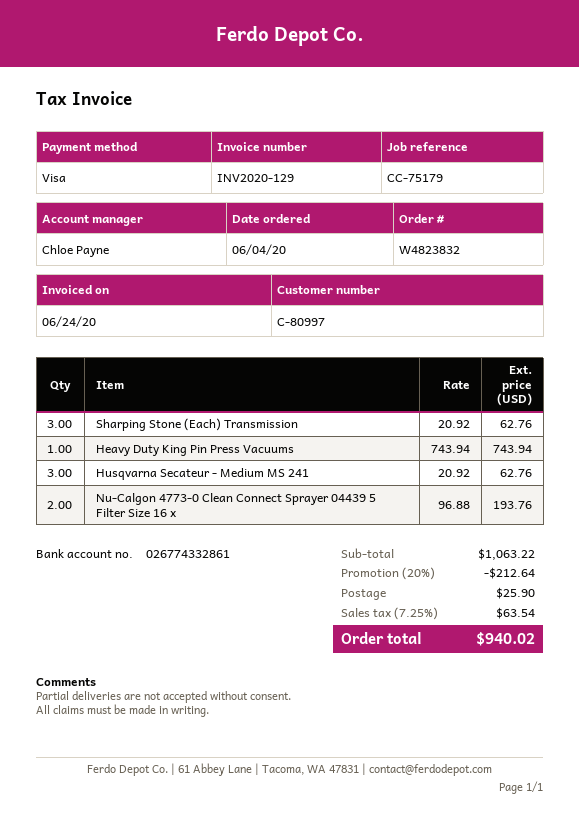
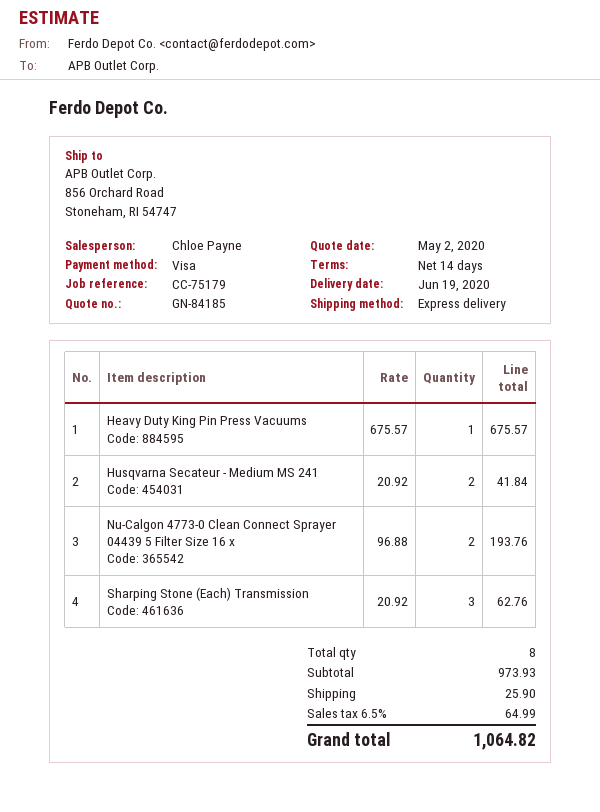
Heavy Duty King Pin Press Vacuums: 1 x 743.94 = 743.94 -> 1 x 675.57 = 675.57
Husqvarna Secateur - Medium MS 241: 3 x 20.92 = 62.76 -> 2 x 20.92 = 41.84
subtotal: 1063.22 -> 973.93
discount: 20% = 212.64 -> none
tax: 7.25% = 63.54 -> 6.5% = 64.99
total: 940.02 -> 1064.82

